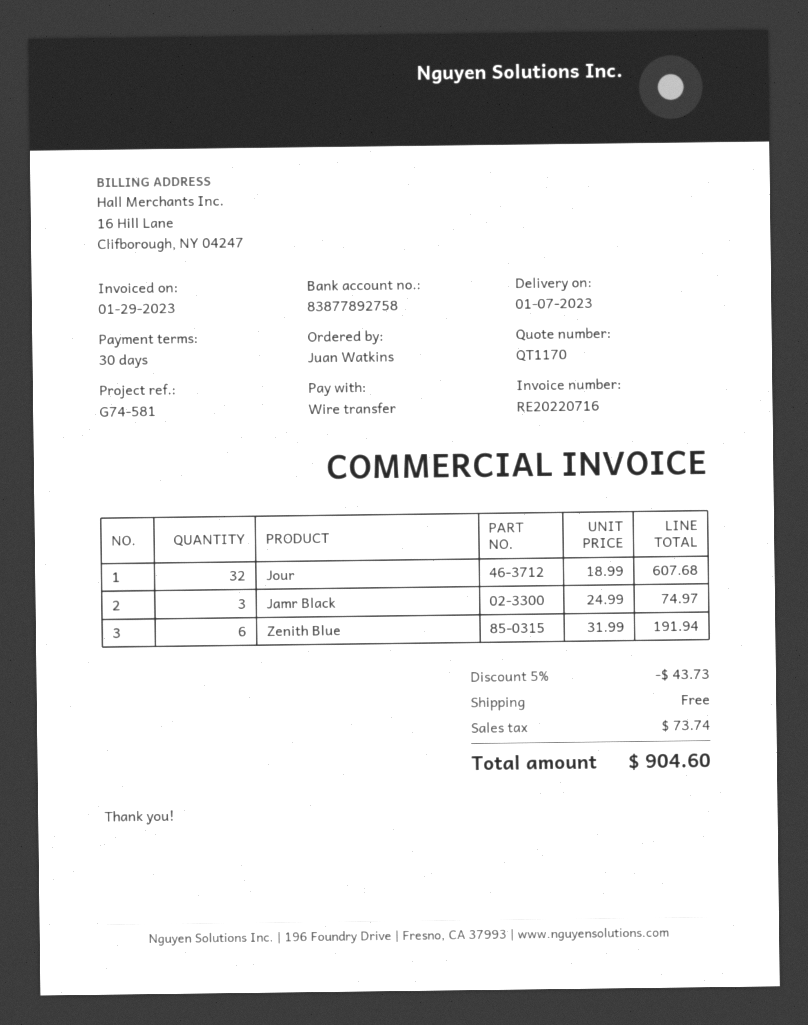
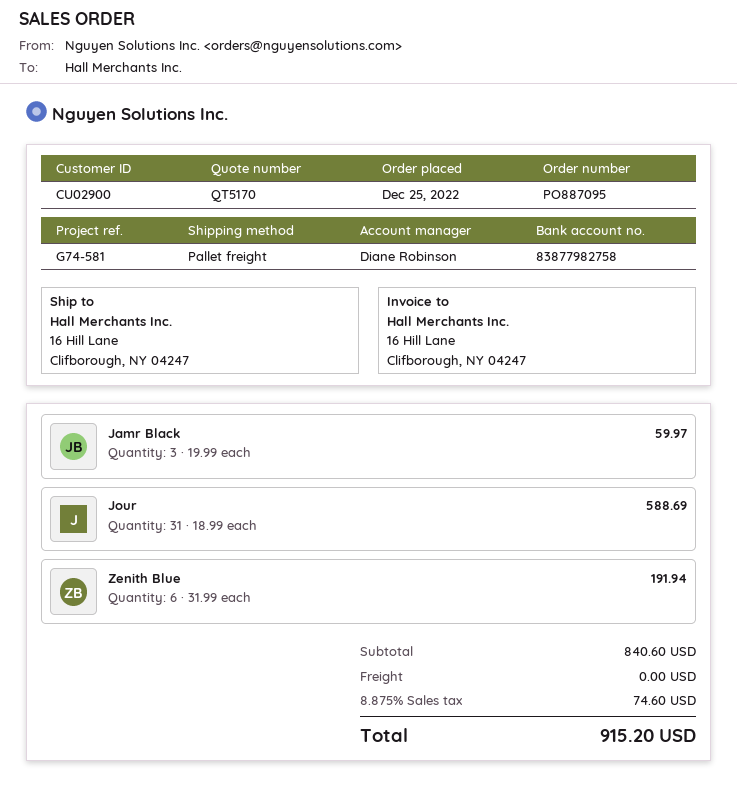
quote number: QT1170 -> QT5170
bank account: 83877892758 -> 83877982758
Jour: 32 x 18.99 = 607.68 -> 31 x 18.99 = 588.69
Jamr Black: 3 x 24.99 = 74.97 -> 3 x 19.99 = 59.97
discount: 5% = 43.73 -> none
tax: 73.74 -> 74.60
total: 904.60 -> 915.20

